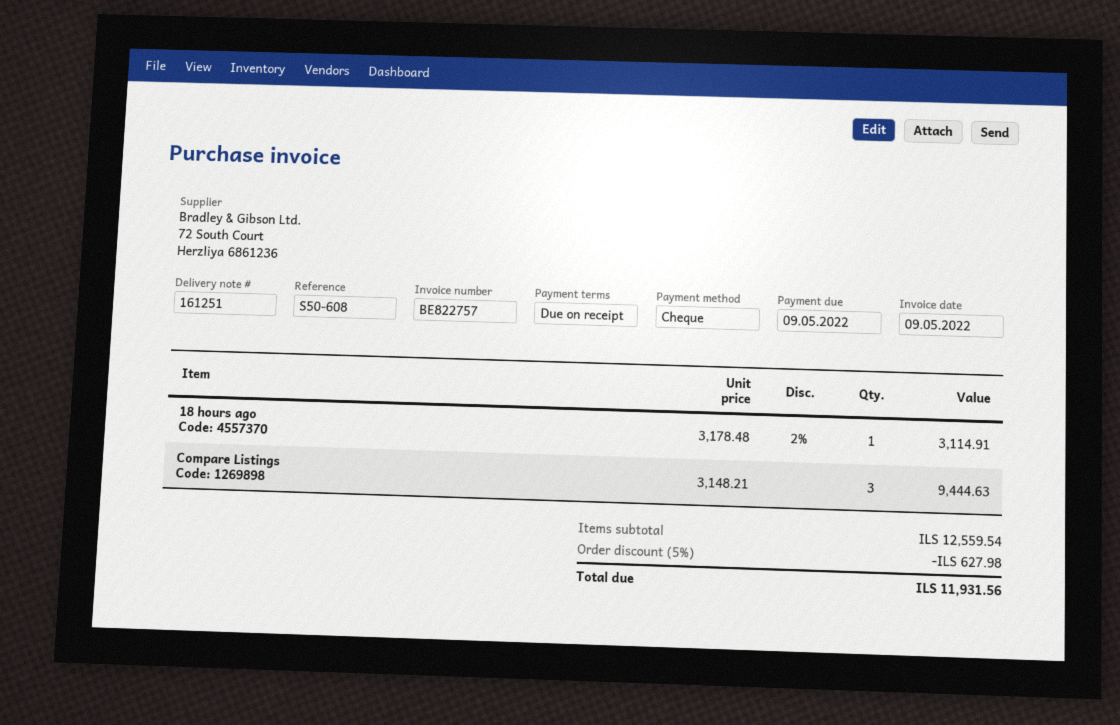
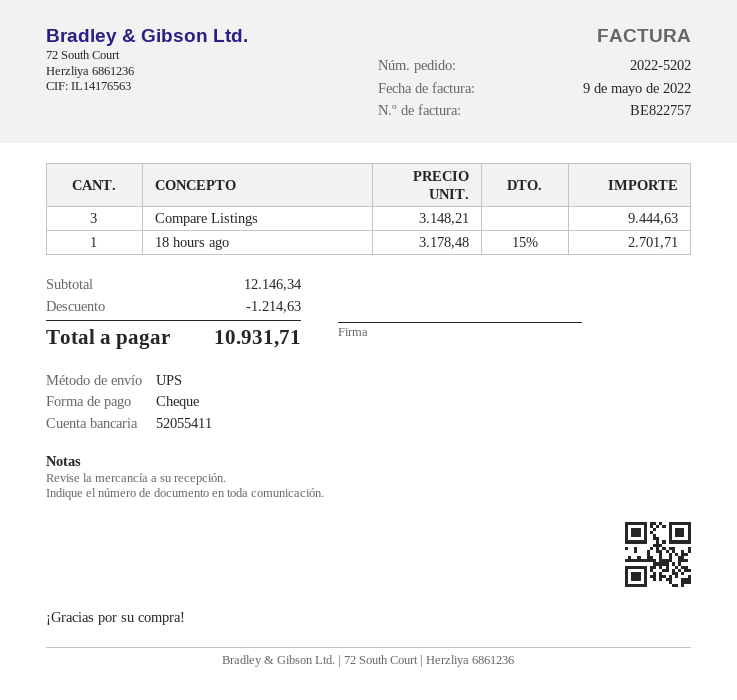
18 hours ago: 1 x 3178.48 - 2% = 3114.91 -> 1 x 3178.48 - 15% = 2701.71
subtotal: 12559.54 -> 12146.34
discount: 627.98 -> 1214.63
total: 11931.56 -> 10931.71

